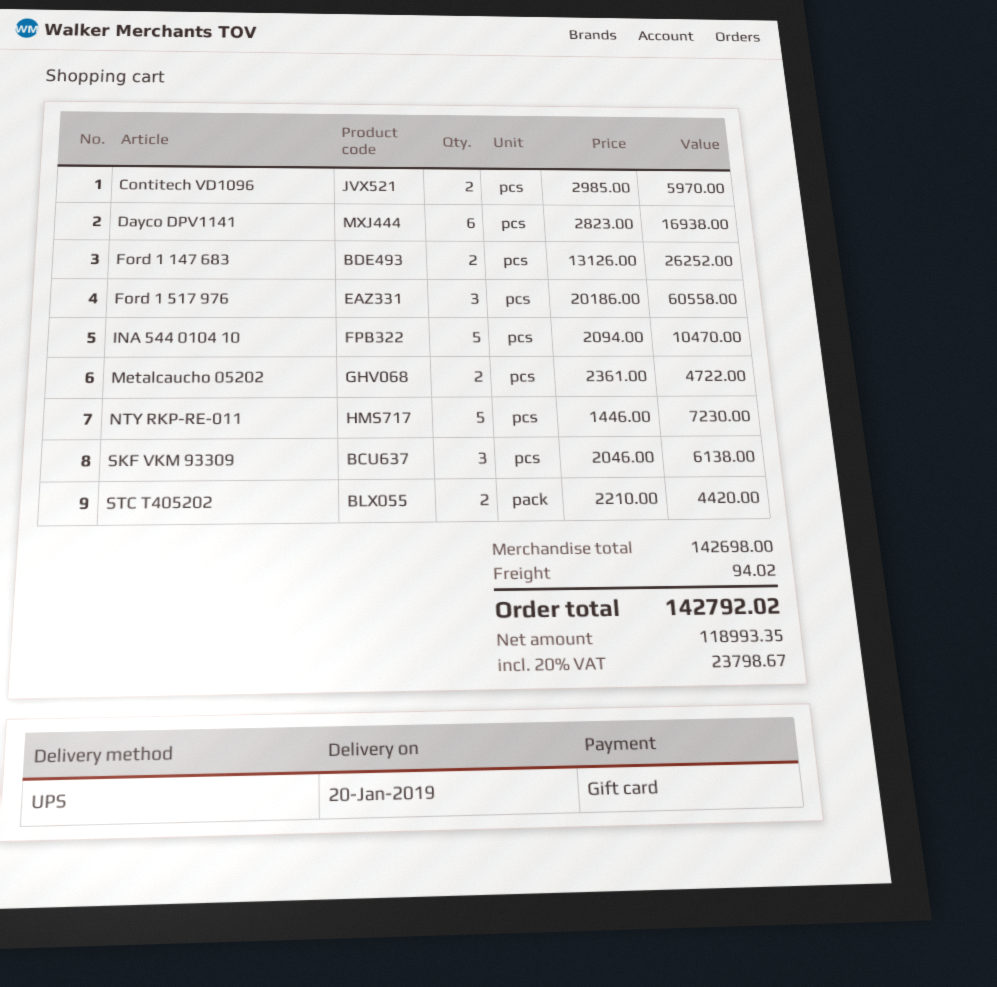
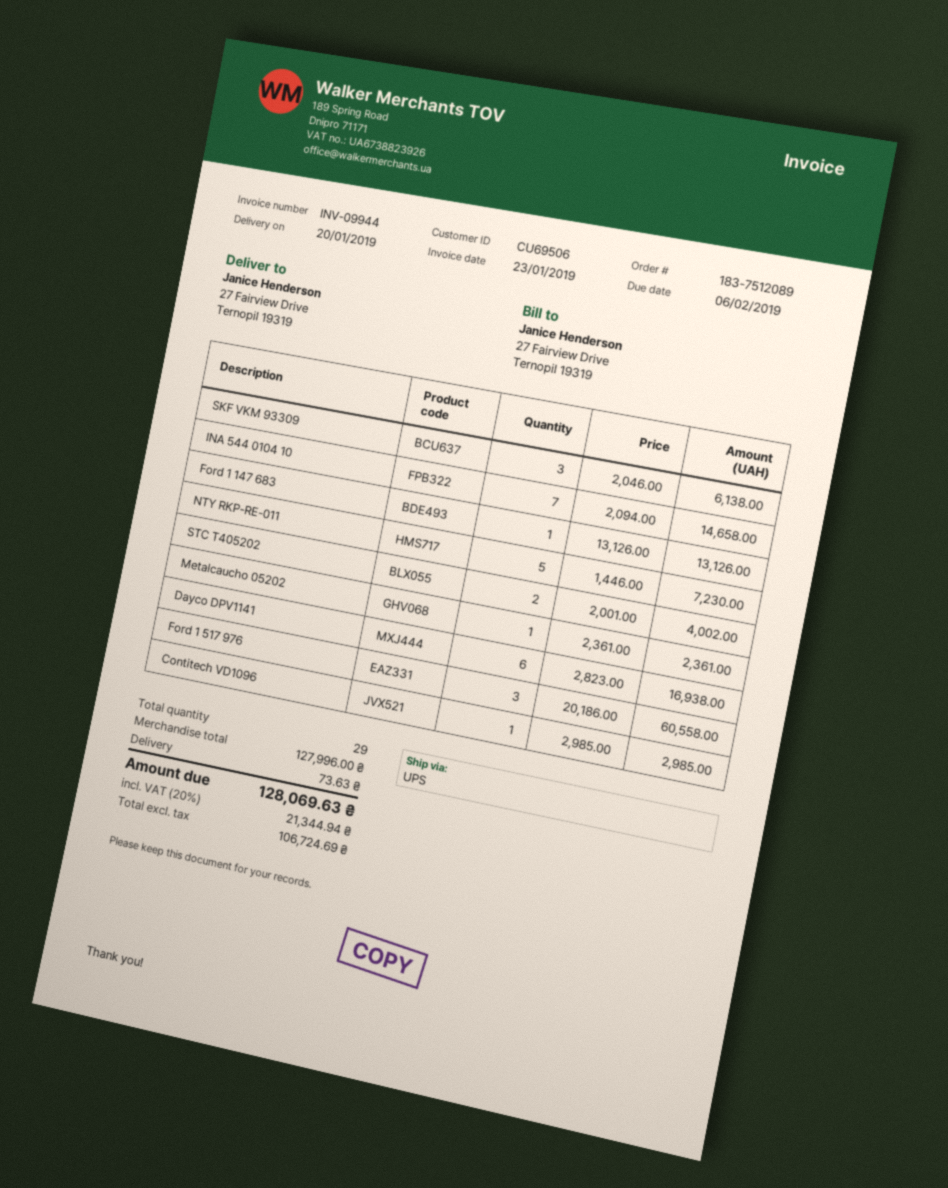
Contitech VD1096: 2 x 2985.00 = 5970.00 -> 1 x 2985.00 = 2985.00
Ford 1 147 683: 2 x 13126.00 = 26252.00 -> 1 x 13126.00 = 13126.00
INA 544 0104 10: 5 x 2094.00 = 10470.00 -> 7 x 2094.00 = 14658.00
Metalcaucho 05202: 2 x 2361.00 = 4722.00 -> 1 x 2361.00 = 2361.00
STC T405202: 2 x 2210.00 = 4420.00 -> 2 x 2001.00 = 4002.00
subtotal: 142698.00 -> 127996.00
shipping: 94.02 -> 73.63
net: 118993.35 -> 106724.69
tax: 20% = 23798.67 -> 20% = 21344.94
total: 142792.02 -> 128069.63

